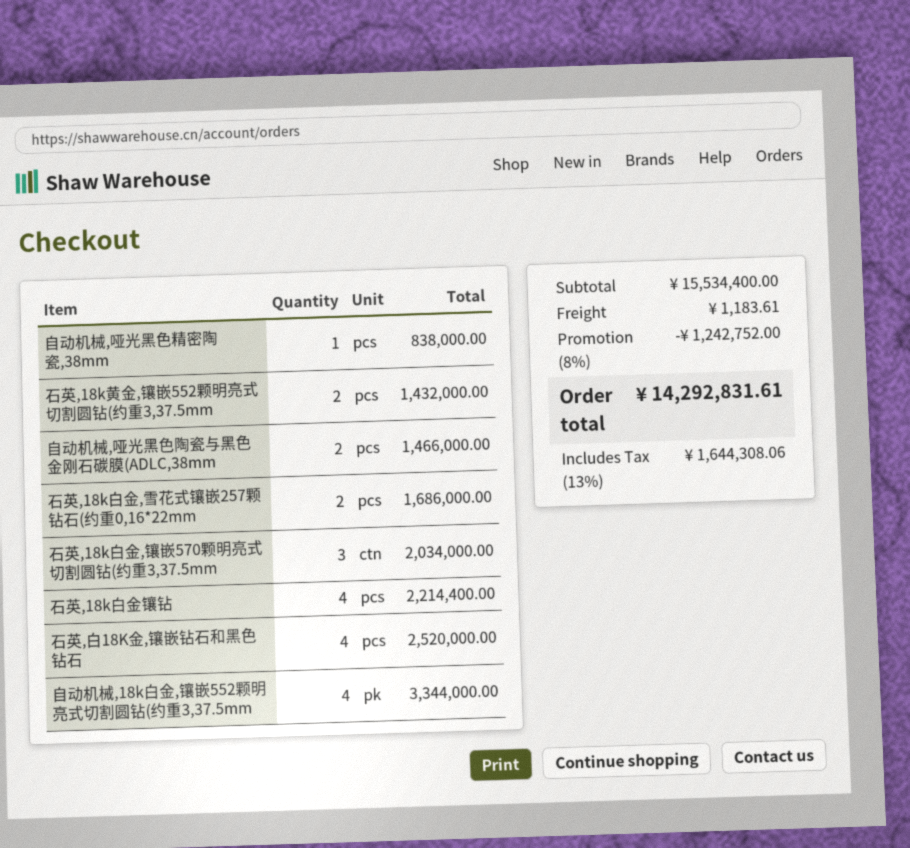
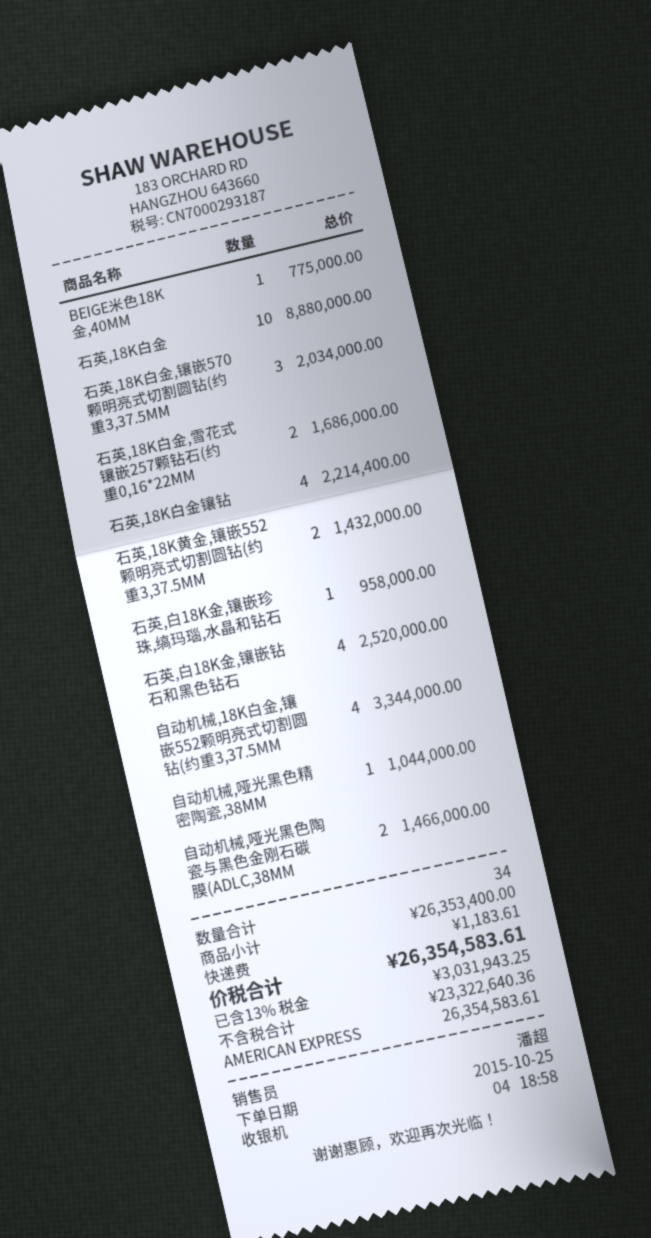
自动机械,哑光黑色精密陶瓷,38mm: 1 for 838000.00 -> 1 for 1044000.00
BEIGE米色18K金,40MM: none -> 1 for 775000.00
石英,18K白金: none -> 10 for 8880000.00
石英,白18K金,镶嵌珍珠,缟玛瑙,水晶和钻石: none -> 1 for 958000.00
subtotal: 15534400.00 -> 26353400.00
discount: 8% = 1242752.00 -> none
tax: 13% = 1644308.06 -> 13% = 3031943.25
total: 14292831.61 -> 26354583.61

